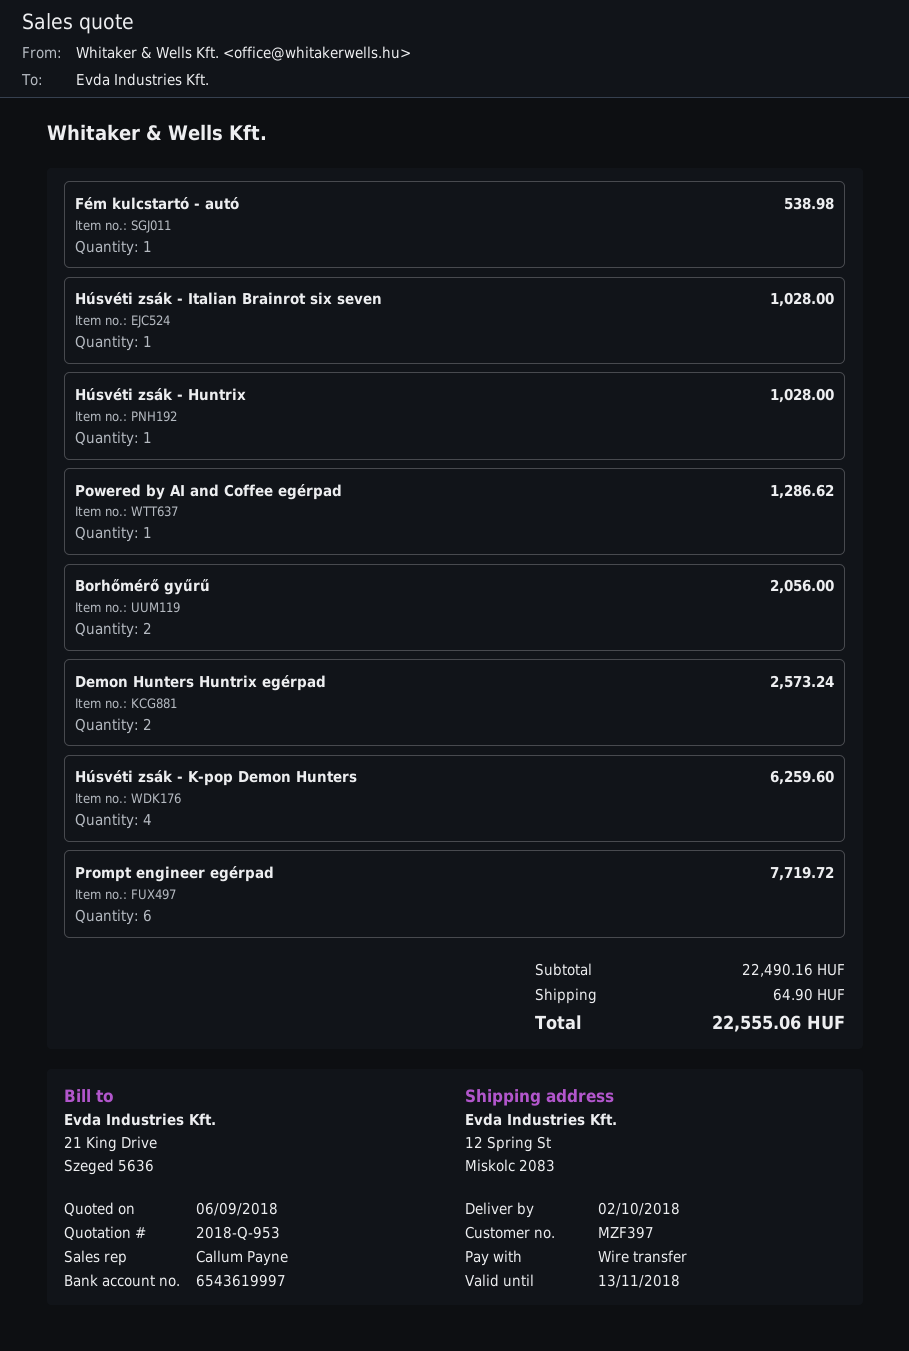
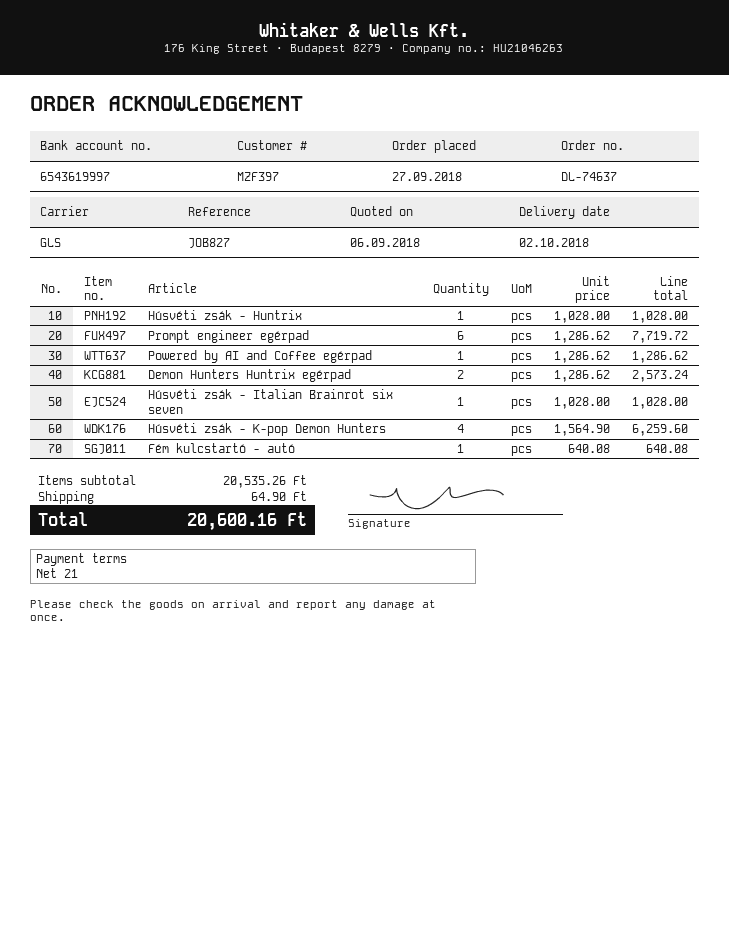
Fém kulcstartó - autó: 1 for 538.98 -> 1 for 640.08
Borhőmérő gyűrű: 2 for 2056.00 -> none
subtotal: 22490.16 -> 20535.26
total: 22555.06 -> 20600.16

